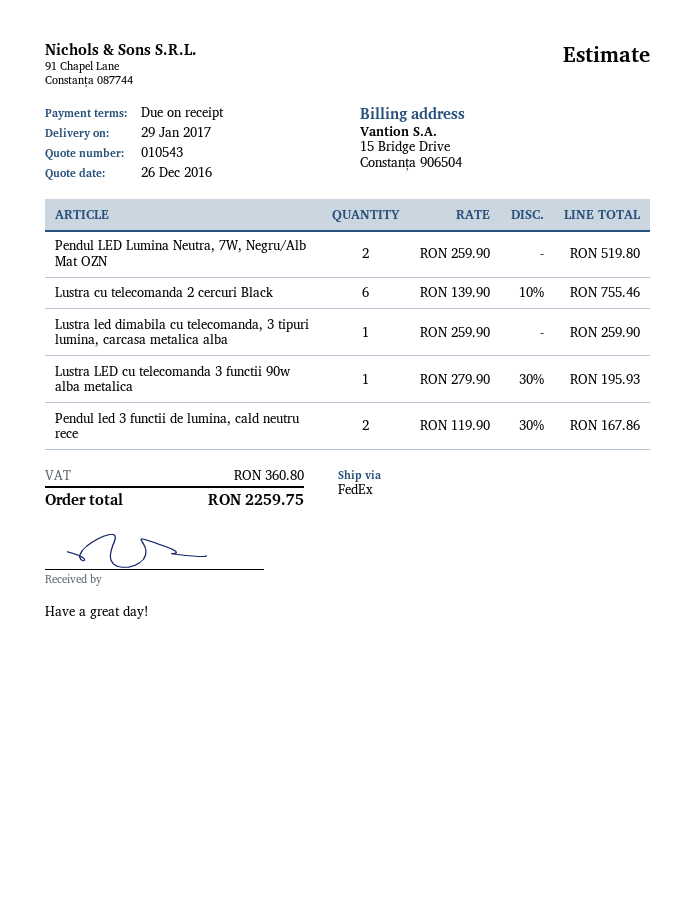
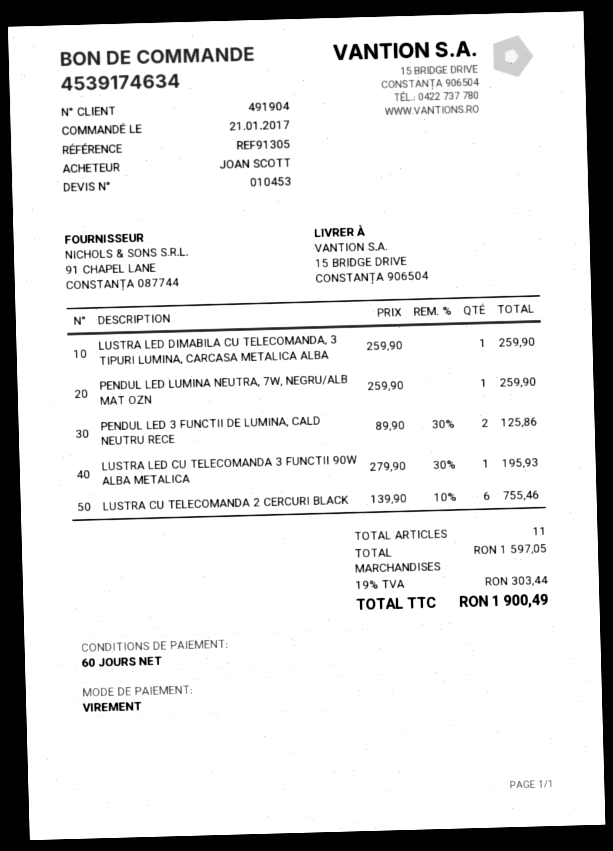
quote number: 010543 -> 010453
payment terms: on receipt -> 60 days
Pendul LED Lumina Neutra, 7W, Negru/Alb Mat OZN: 2 x 259.90 = 519.80 -> 1 x 259.90 = 259.90
Pendul led 3 functii de lumina, cald neutru rece: 2 x 119.90 - 30% = 167.86 -> 2 x 89.90 - 30% = 125.86
tax: 360.80 -> 303.44
total: 2259.75 -> 1900.49

